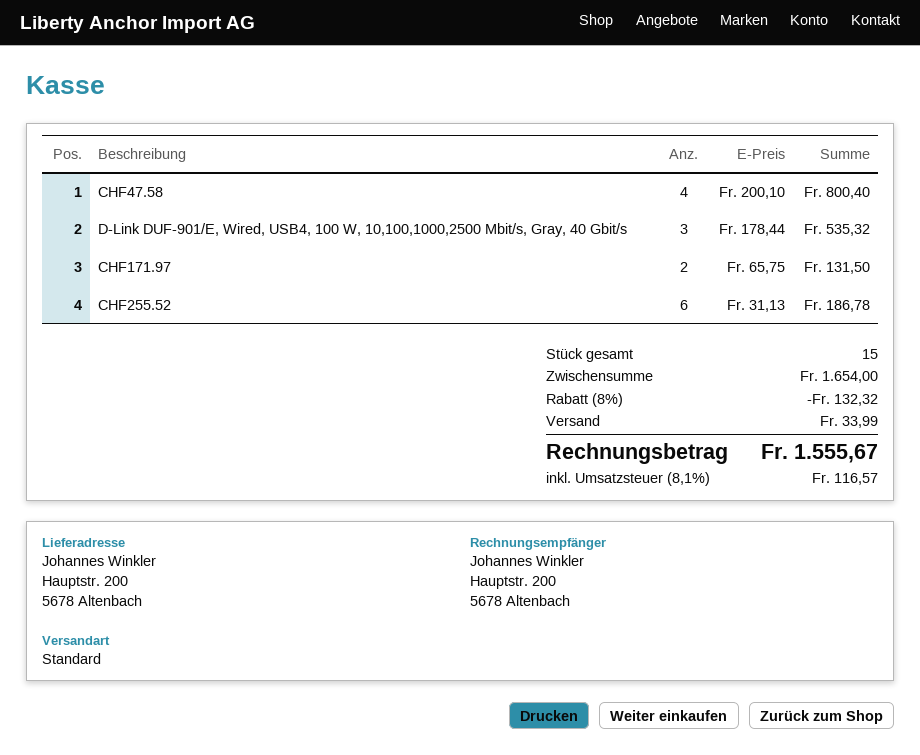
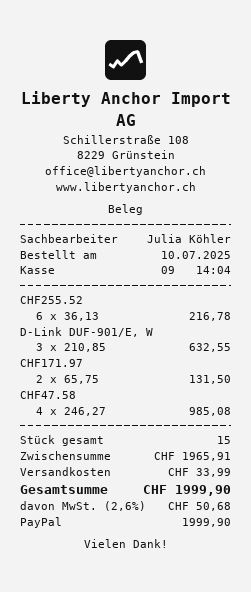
CHF47.58: 4 x 200.10 = 800.40 -> 4 x 246.27 = 985.08
D-Link DUF-901/E, Wired, USB4, 100 W, 10,100,1000,2500 Mbit/s, Gray, 40 Gbit/s: 3 x 178.44 = 535.32 -> 3 x 210.85 = 632.55
CHF255.52: 6 x 31.13 = 186.78 -> 6 x 36.13 = 216.78
subtotal: 1654.00 -> 1965.91
discount: 8% = 132.32 -> none
tax: 8.1% = 116.57 -> 2.6% = 50.68
total: 1555.67 -> 1999.90

